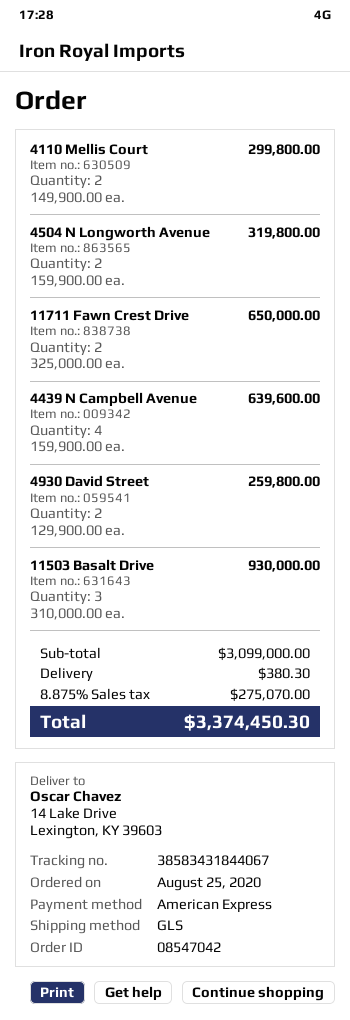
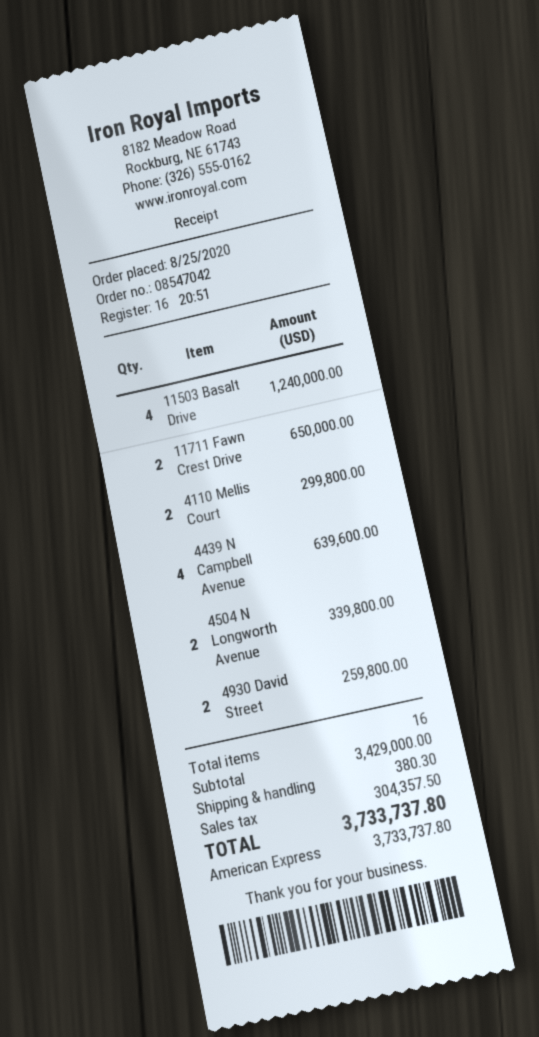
4504 N Longworth Avenue: 2 for 319800.00 -> 2 for 339800.00
11503 Basalt Drive: 3 for 930000.00 -> 4 for 1240000.00
subtotal: 3099000.00 -> 3429000.00
tax: 275070.00 -> 304357.50
total: 3374450.30 -> 3733737.80

